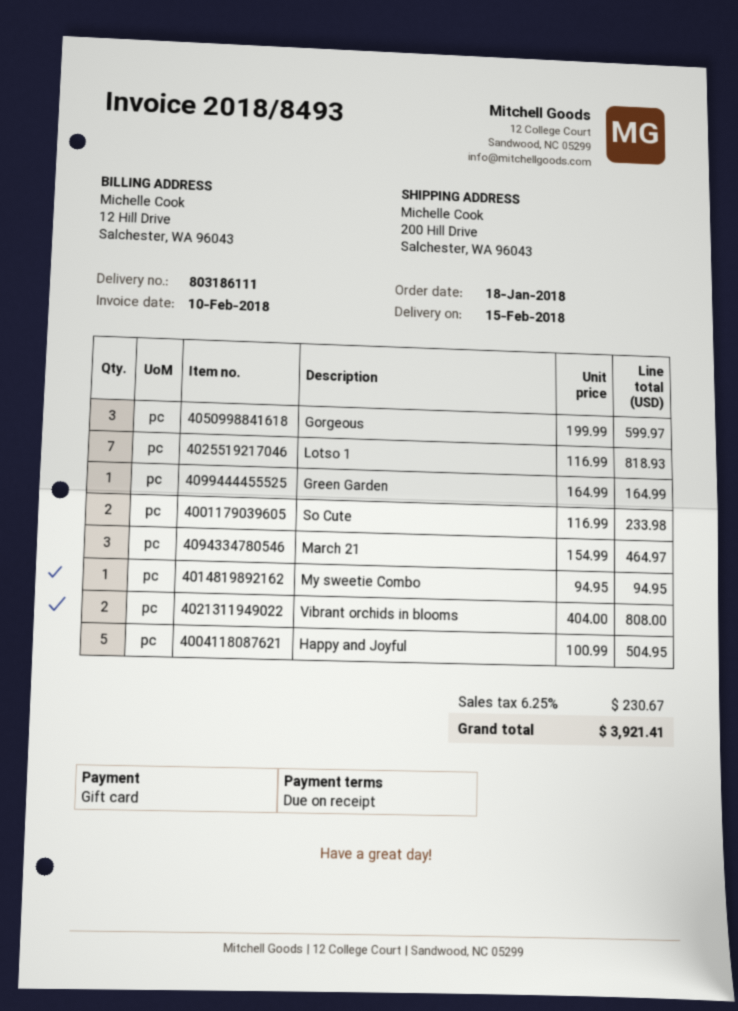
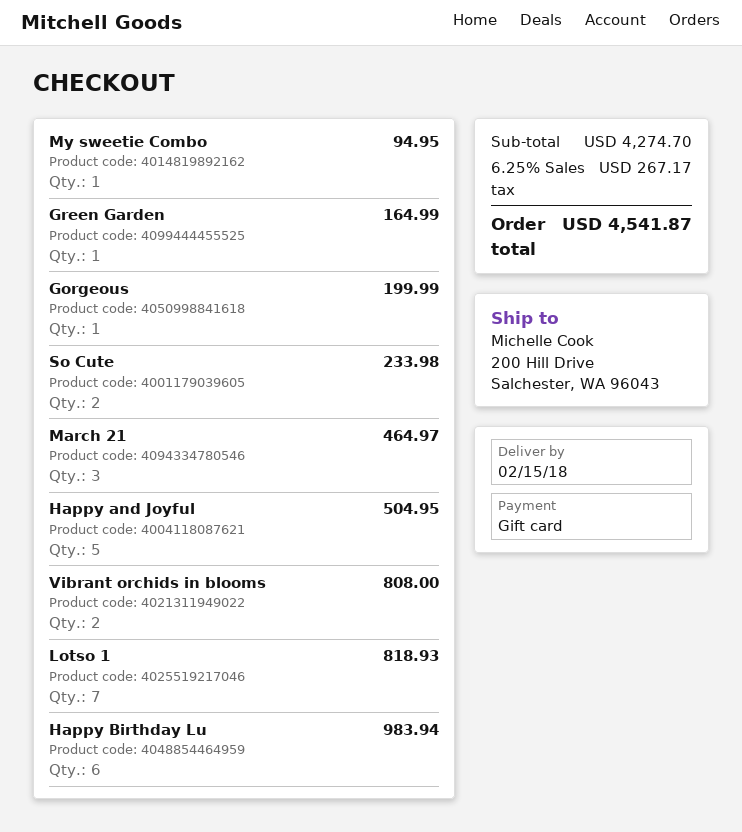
Gorgeous: 3 for 599.97 -> 1 for 199.99
Happy Birthday Lu: none -> 6 for 983.94
tax: 6.25% = 230.67 -> 6.25% = 267.17
total: 3921.41 -> 4541.87

